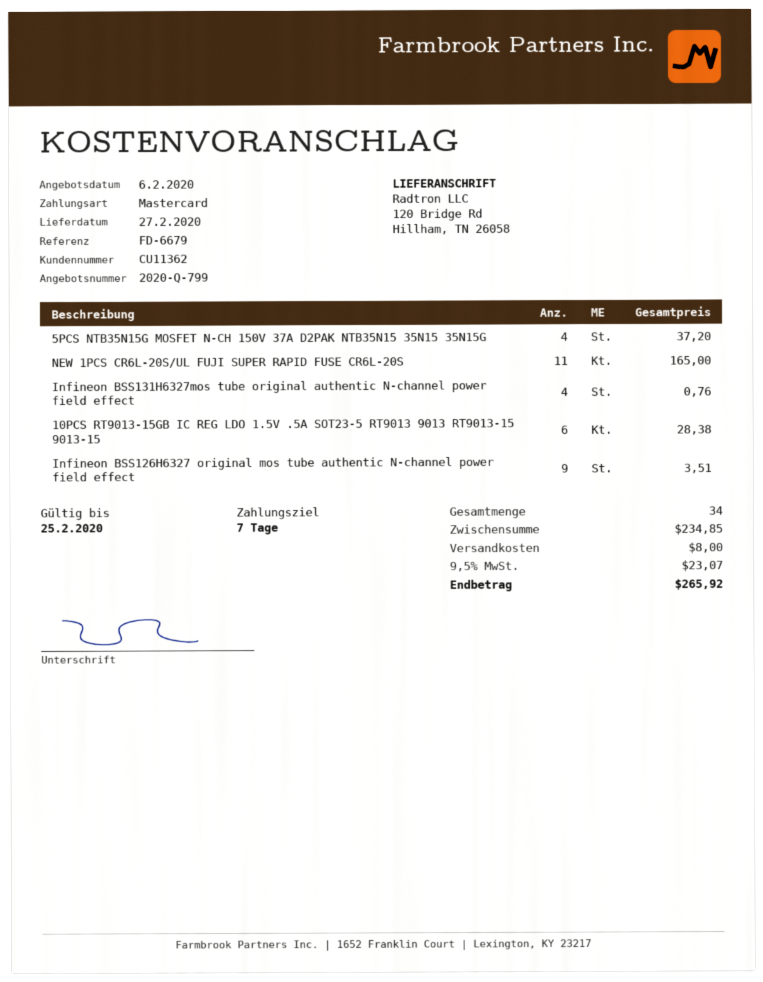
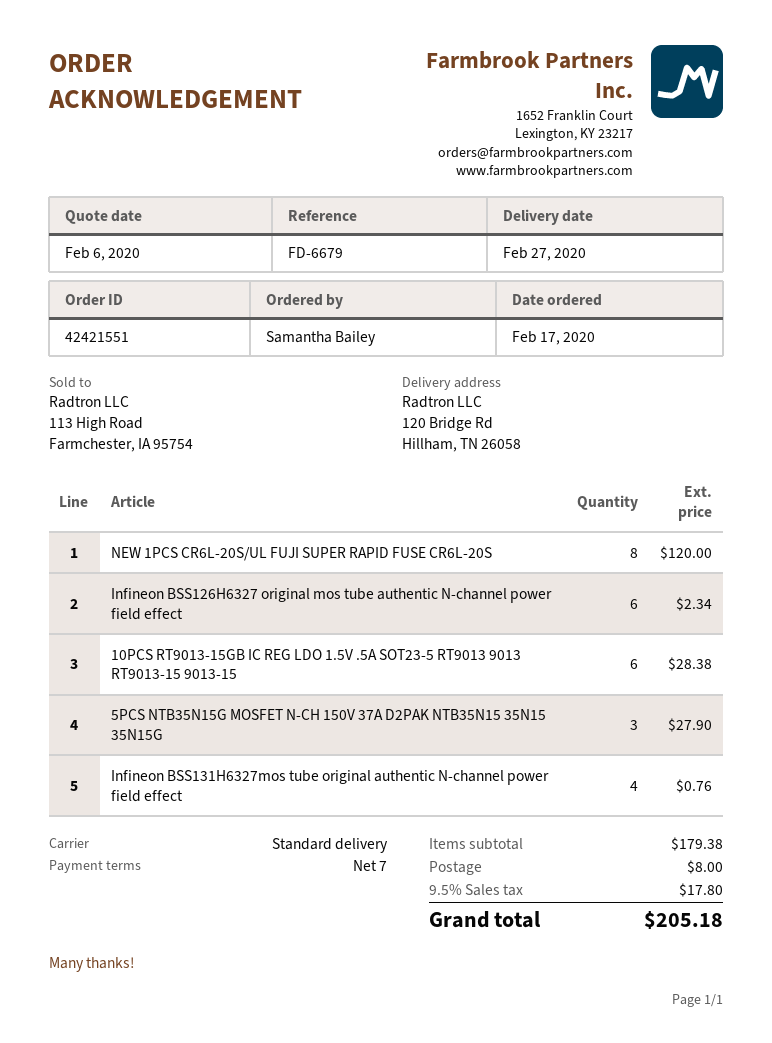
5PCS NTB35N15G MOSFET N-CH 150V 37A D2PAK NTB35N15 35N15 35N15G: 4 for 37.20 -> 3 for 27.90
NEW 1PCS CR6L-20S/UL FUJI SUPER RAPID FUSE CR6L-20S: 11 for 165.00 -> 8 for 120.00
Infineon BSS126H6327 original mos tube authentic N-channel power field effect: 9 for 3.51 -> 6 for 2.34
subtotal: 234.85 -> 179.38
tax: 9.5% = 23.07 -> 9.5% = 17.80
total: 265.92 -> 205.18

